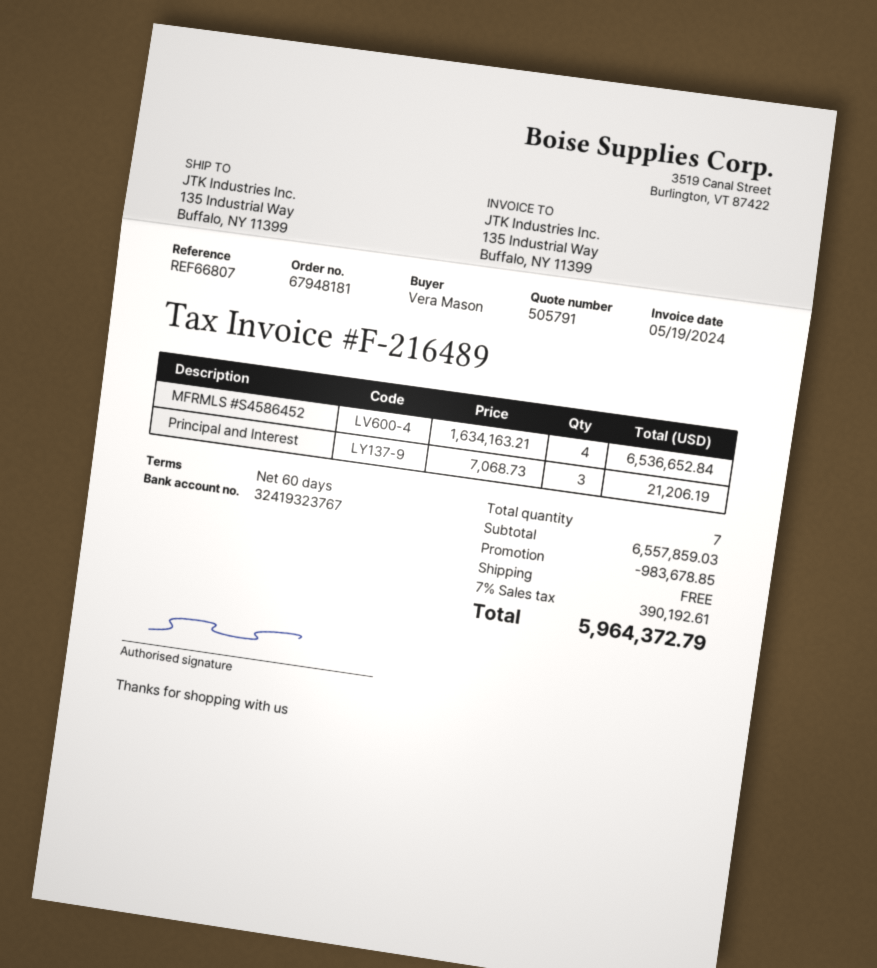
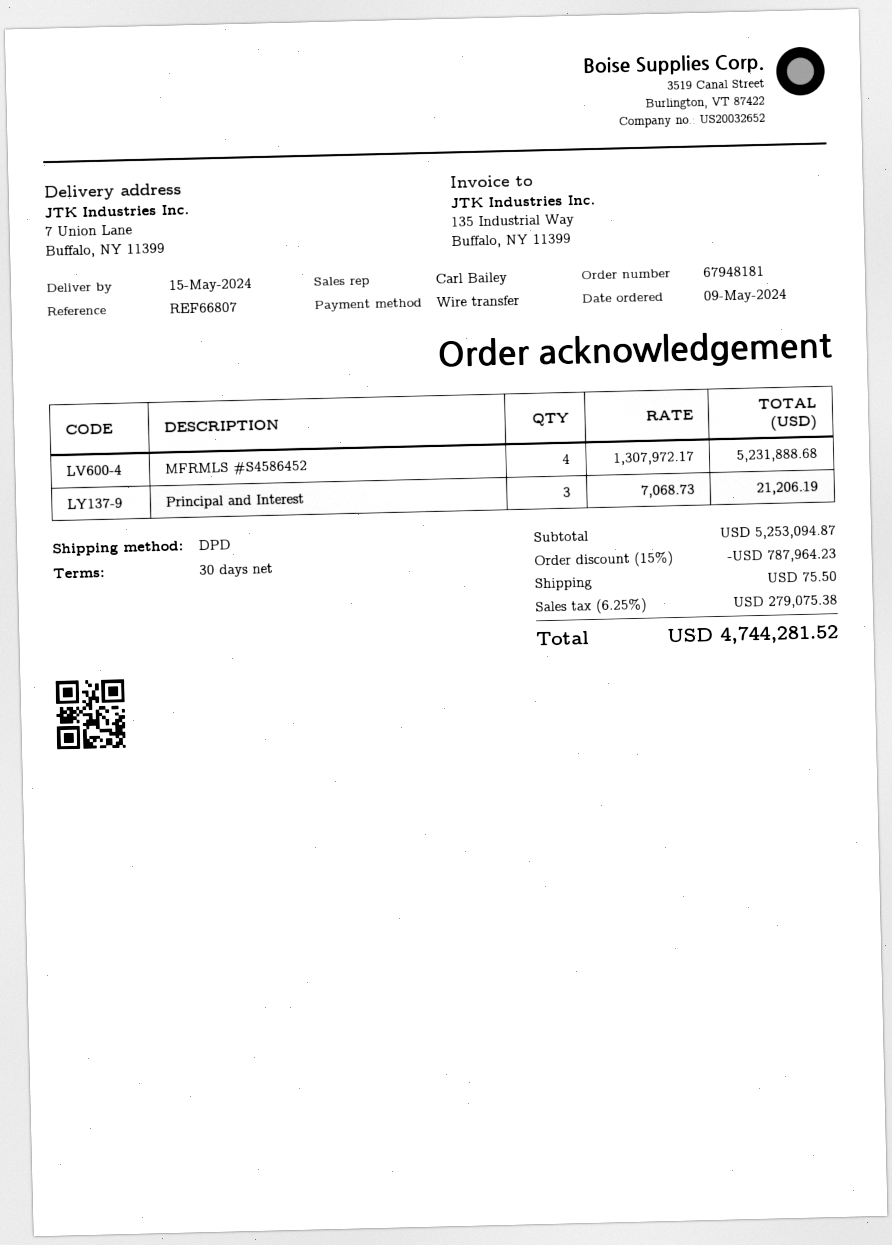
payment terms: 60 days -> 30 days
ship to: 135 Industrial Way, Buffalo, NY 11399 -> 7 Union Lane, Buffalo, NY 11399
MFRMLS #S4586452: 4 x 1634163.21 = 6536652.84 -> 4 x 1307972.17 = 5231888.68
subtotal: 6557859.03 -> 5253094.87
discount: 983678.85 -> 787964.23
shipping: 0.00 -> 75.50
tax: 7% = 390192.61 -> 6.25% = 279075.38
total: 5964372.79 -> 4744281.52

